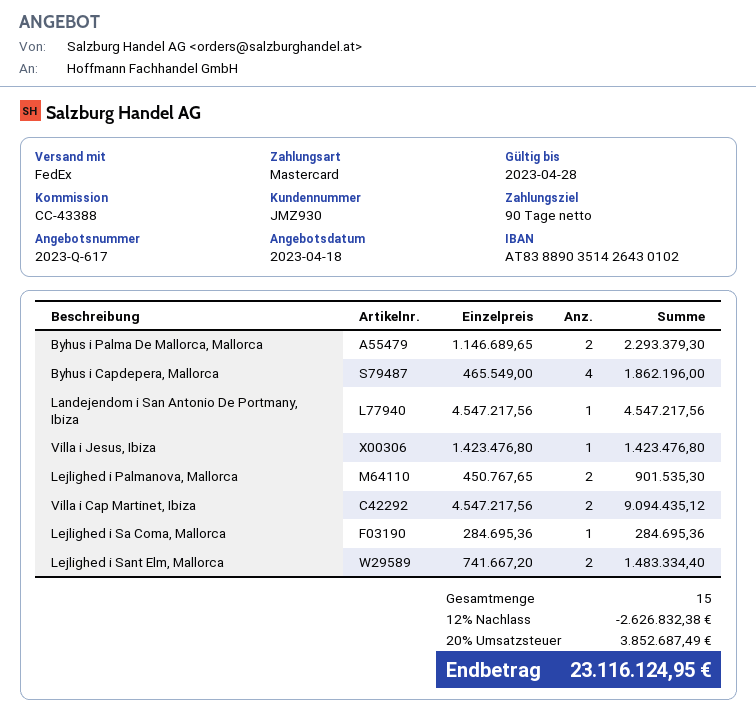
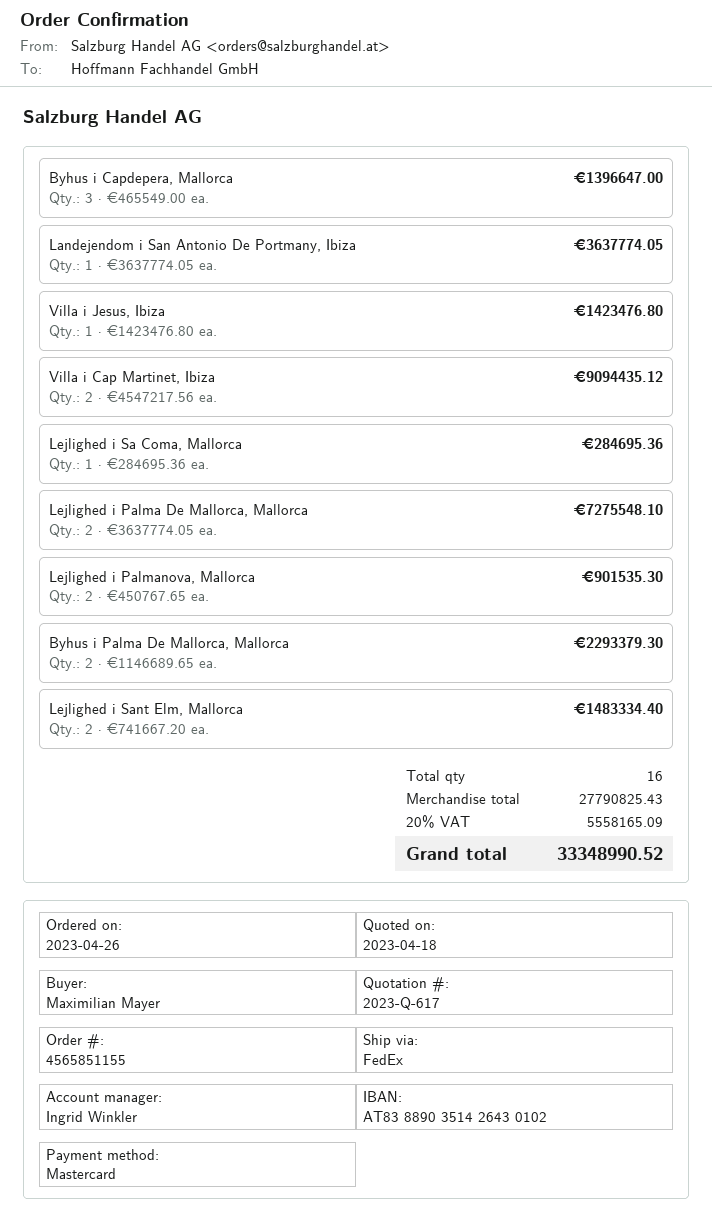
Byhus i Capdepera, Mallorca: 4 x 465549.00 = 1862196.00 -> 3 x 465549.00 = 1396647.00
Landejendom i San Antonio De Portmany, Ibiza: 1 x 4547217.56 = 4547217.56 -> 1 x 3637774.05 = 3637774.05
Lejlighed i Palma De Mallorca, Mallorca: none -> 2 x 3637774.05 = 7275548.10
total quantity: 15 -> 16
discount: 12% = 2626832.38 -> none
tax: 20% = 3852687.49 -> 20% = 5558165.09
total: 23116124.95 -> 33348990.52

